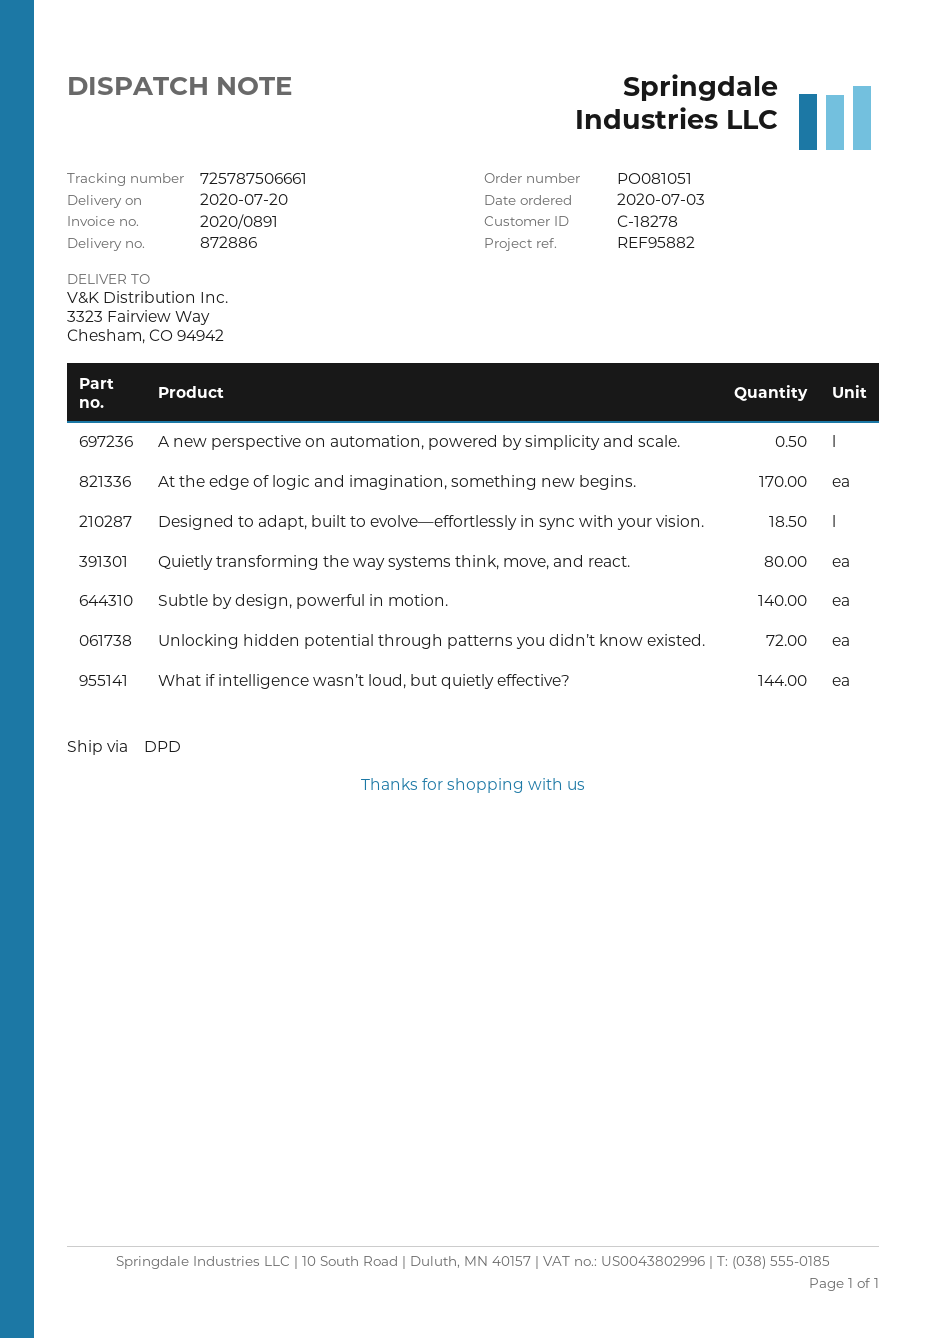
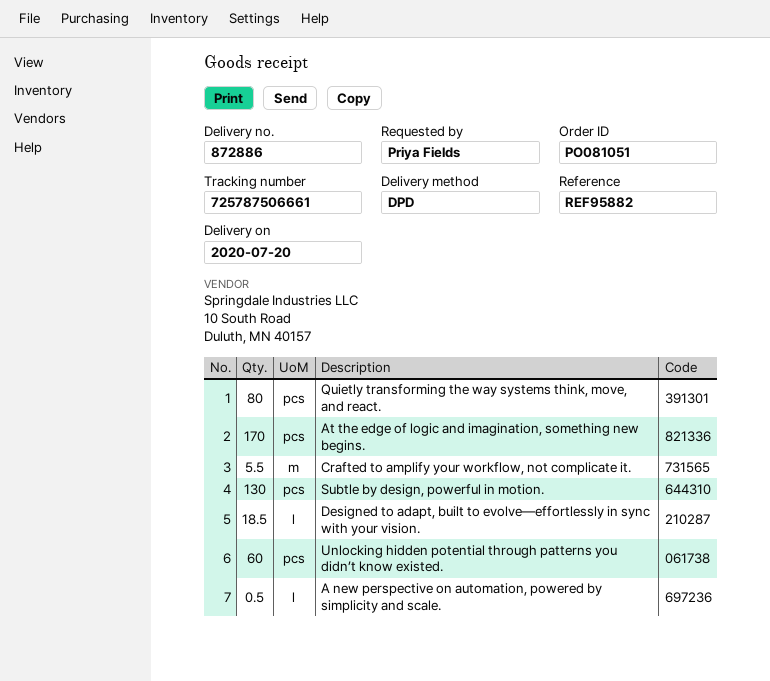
Subtle by design, powerful in motion.: 140 -> 130
Unlocking hidden potential through patterns you didn’t know existed.: 72 -> 60
What if intelligence wasn’t loud, but quietly effective?: 144 -> none
Crafted to amplify your workflow, not complicate it.: none -> 5.5

